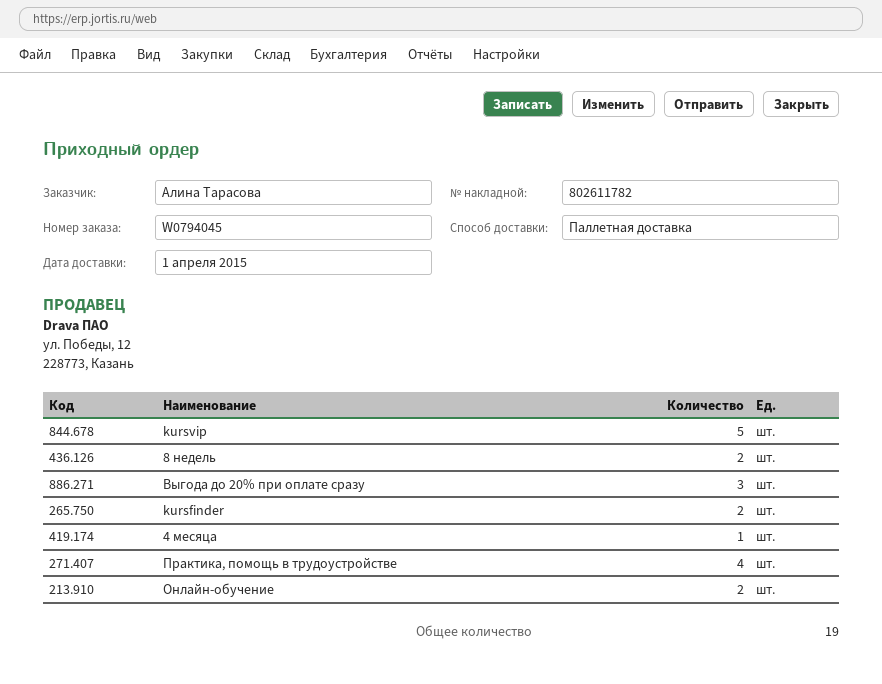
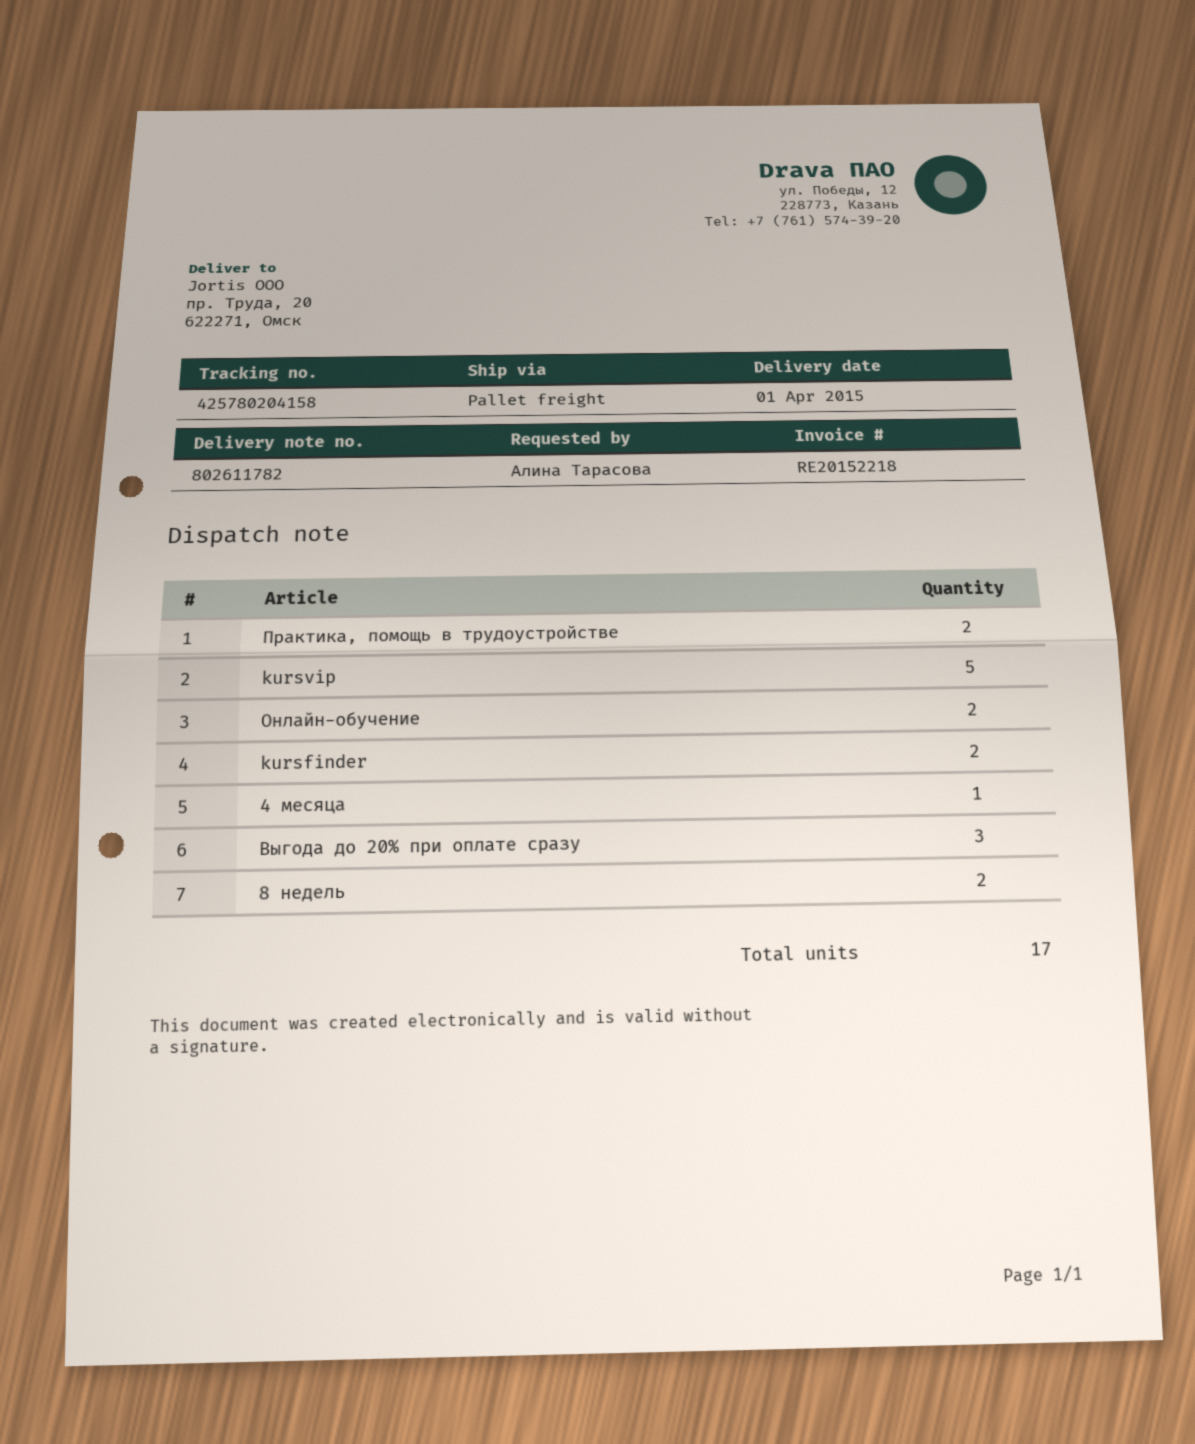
Практика, помощь в трудоустройстве: 4 -> 2
total quantity: 19 -> 17

